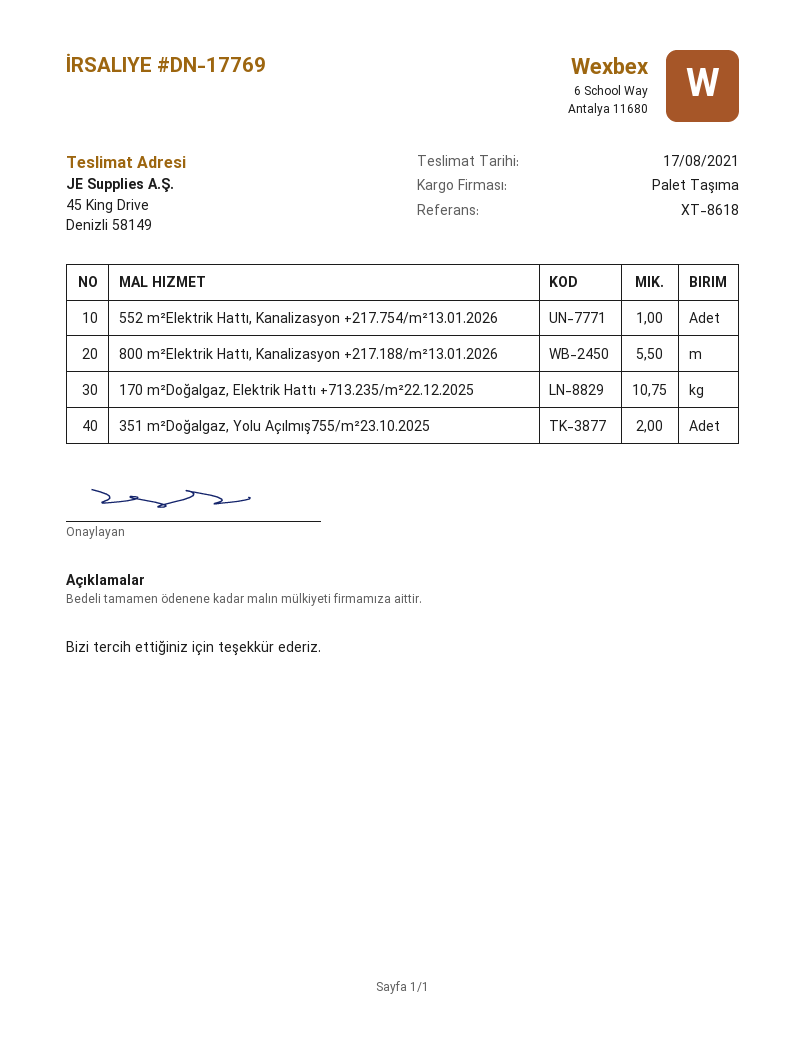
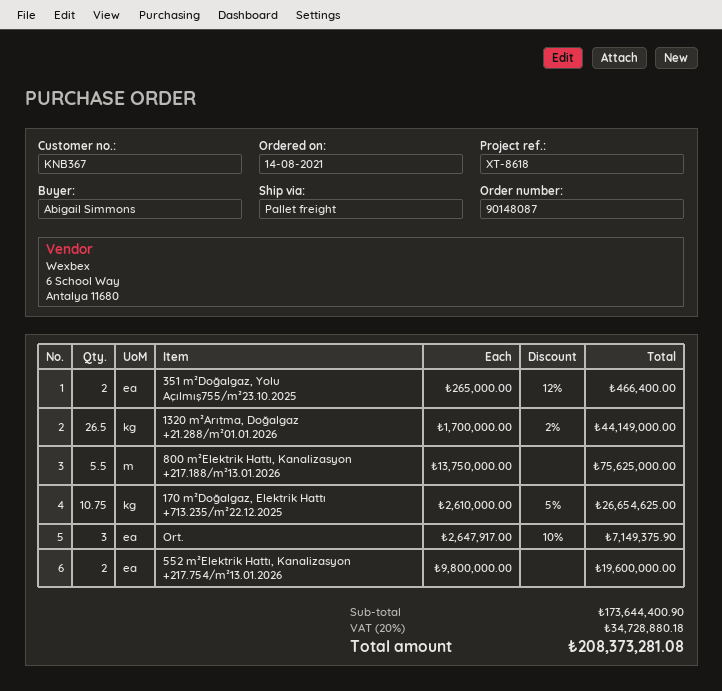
552 m²Elektrik Hattı, Kanalizasyon +217.754/m²13.01.2026: 1 -> 2
1320 m²Arıtma, Doğalgaz +21.288/m²01.01.2026: none -> 26.5
Ort.: none -> 3

